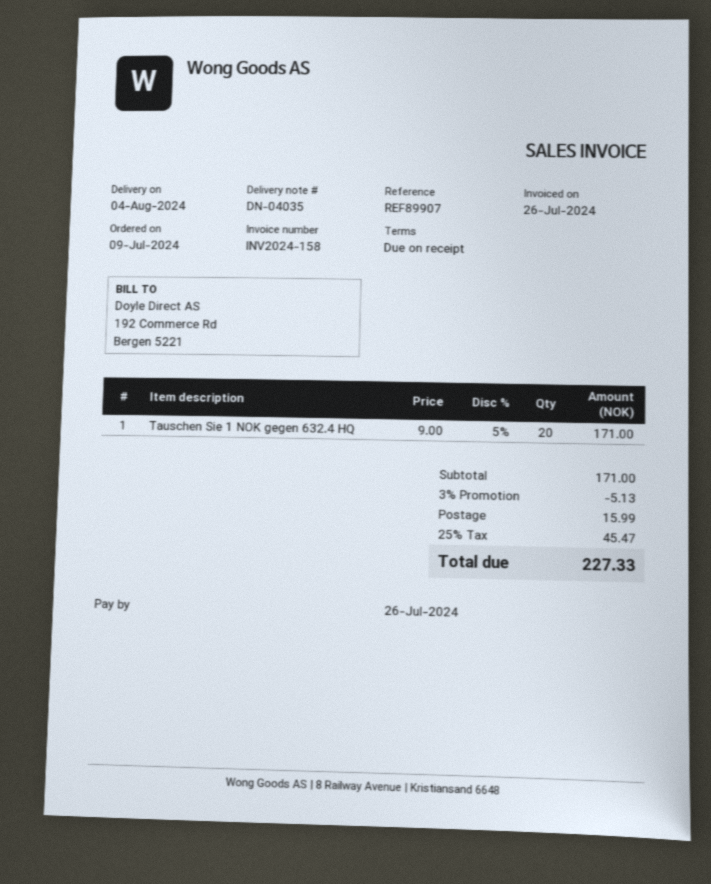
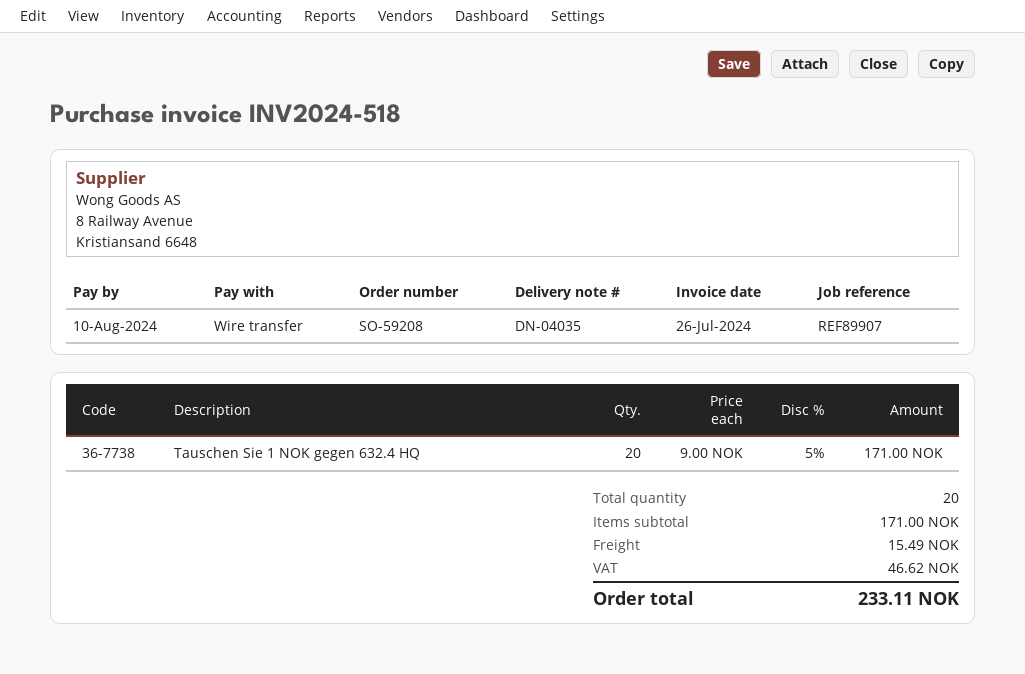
invoice number: INV2024-158 -> INV2024-518
due date: 2024-07-26 -> 2024-08-10
discount: 3% = 5.13 -> none
shipping: 15.99 -> 15.49
tax: 45.47 -> 46.62
total: 227.33 -> 233.11

